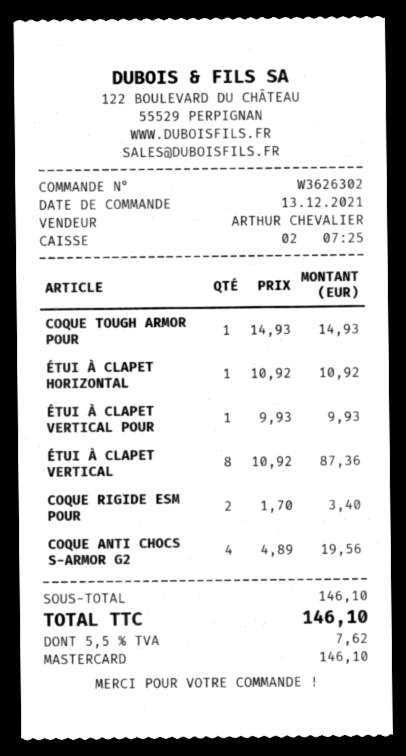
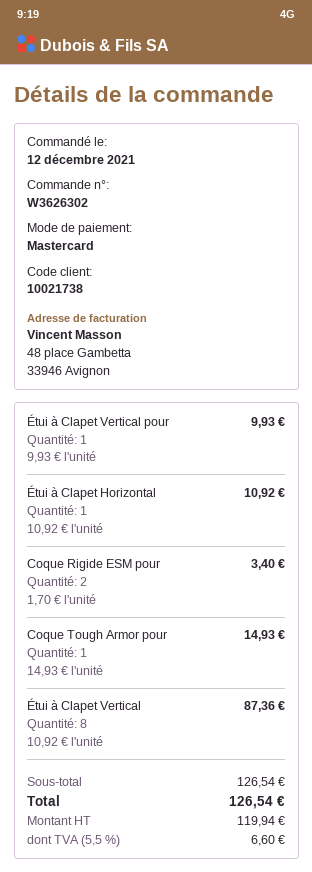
order date: 2021-12-13 -> 2021-12-12
COQUE ANTI CHOCS S-ARMOR G2: 4 x 4.89 = 19.56 -> none
subtotal: 146.10 -> 126.54
tax: 5.5% = 7.62 -> 5.5% = 6.60
total: 146.10 -> 126.54

